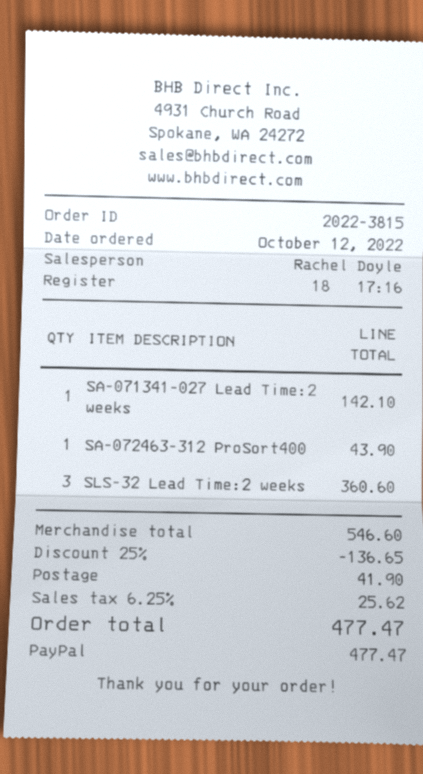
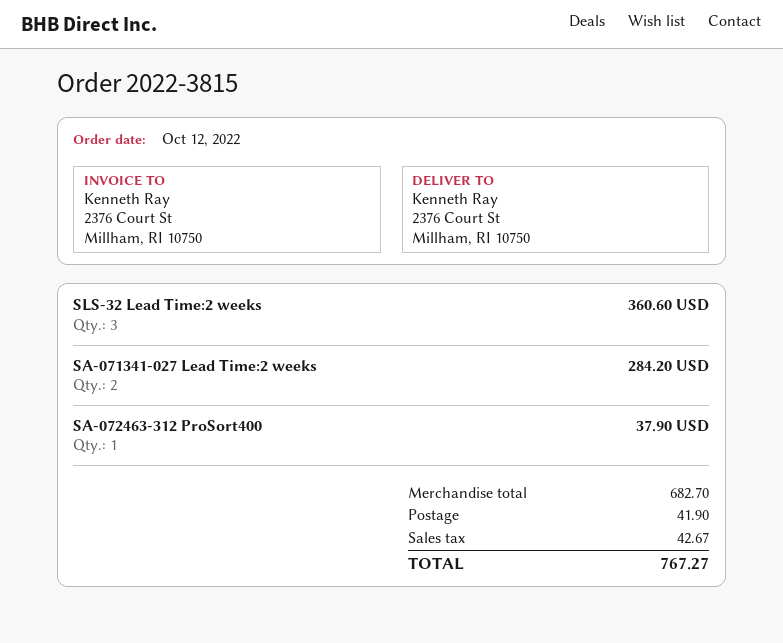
SA-071341-027 Lead Time:2 weeks: 1 for 142.10 -> 2 for 284.20
SA-072463-312 ProSort400: 1 for 43.90 -> 1 for 37.90
subtotal: 546.60 -> 682.70
discount: 25% = 136.65 -> none
tax: 25.62 -> 42.67
total: 477.47 -> 767.27

